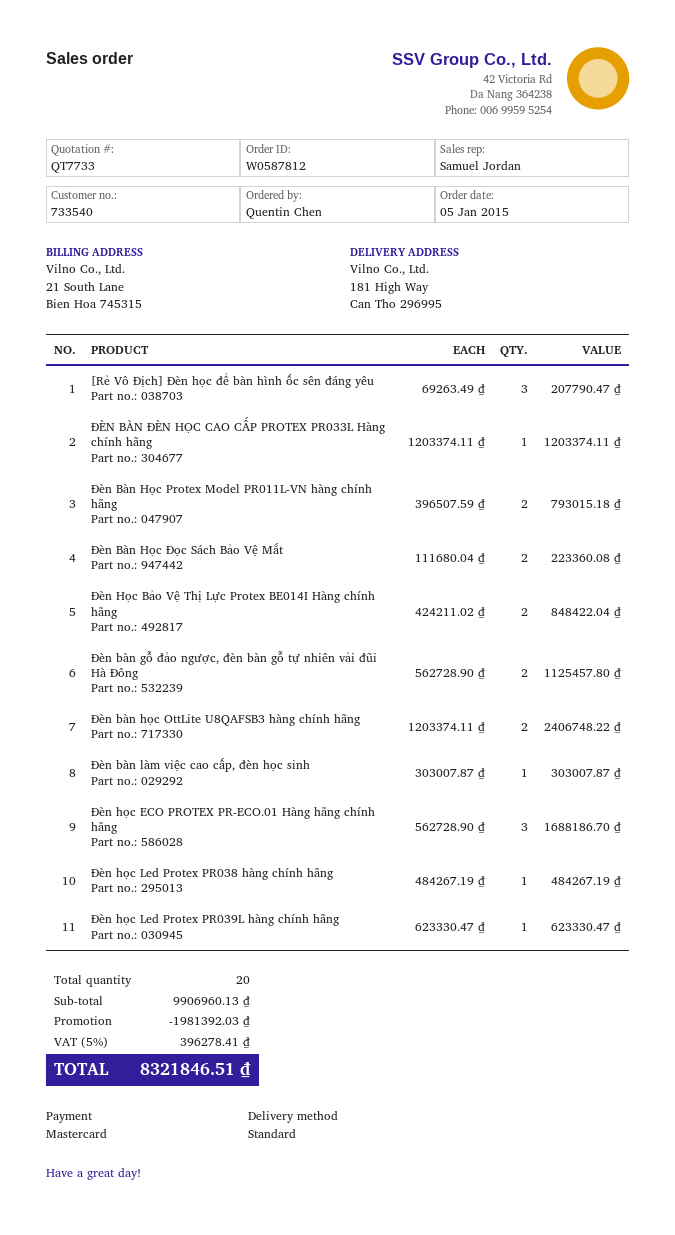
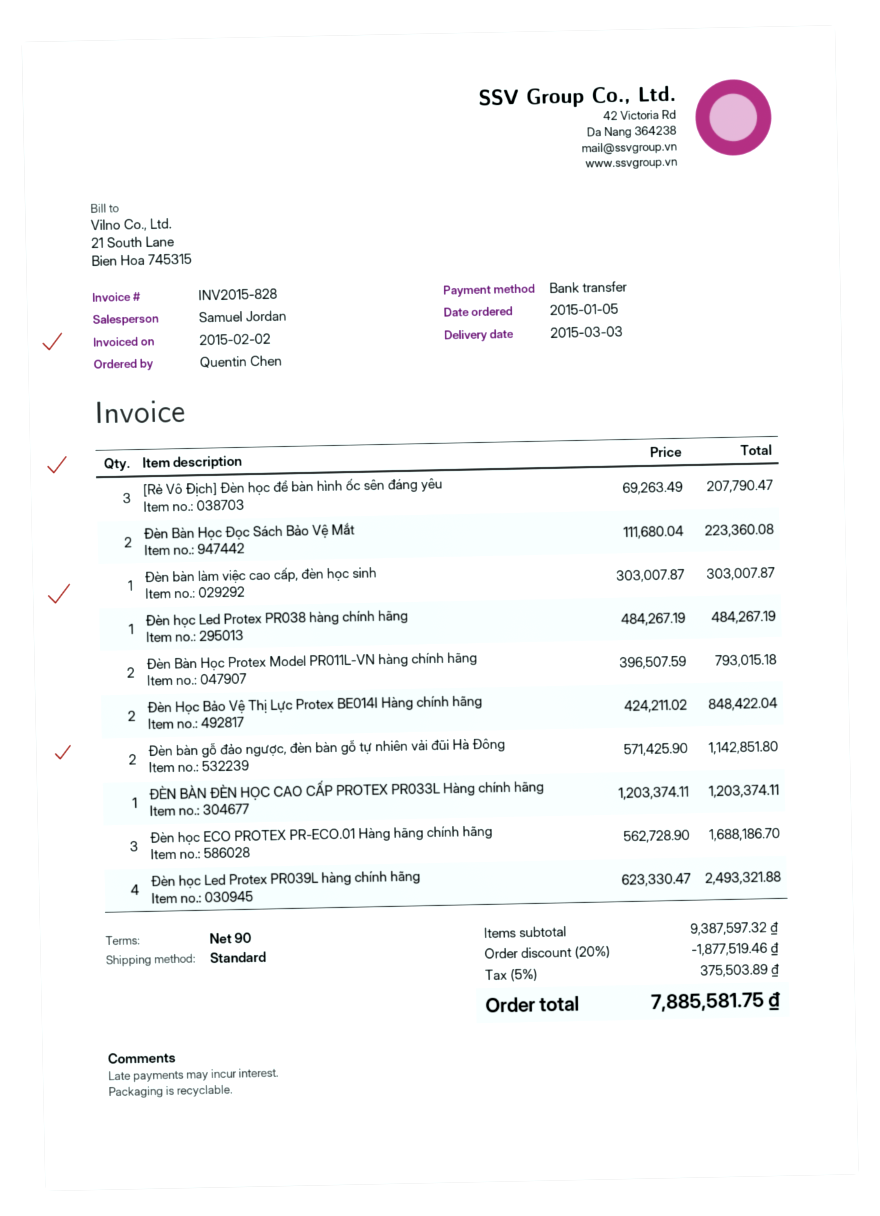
payment method: Mastercard -> bank transfer
Đèn bàn gỗ đảo ngược, đèn bàn gỗ tự nhiên vải đũi Hà Đông: 2 x 562728.90 = 1125457.80 -> 2 x 571425.90 = 1142851.80
Đèn bàn học OttLite U8QAFSB3 hàng chính hãng: 2 x 1203374.11 = 2406748.22 -> none
Đèn học Led Protex PR039L hàng chính hãng: 1 x 623330.47 = 623330.47 -> 4 x 623330.47 = 2493321.88
subtotal: 9906960.13 -> 9387597.32
discount: 1981392.03 -> 1877519.46
tax: 5% = 396278.41 -> 5% = 375503.89
total: 8321846.51 -> 7885581.75

